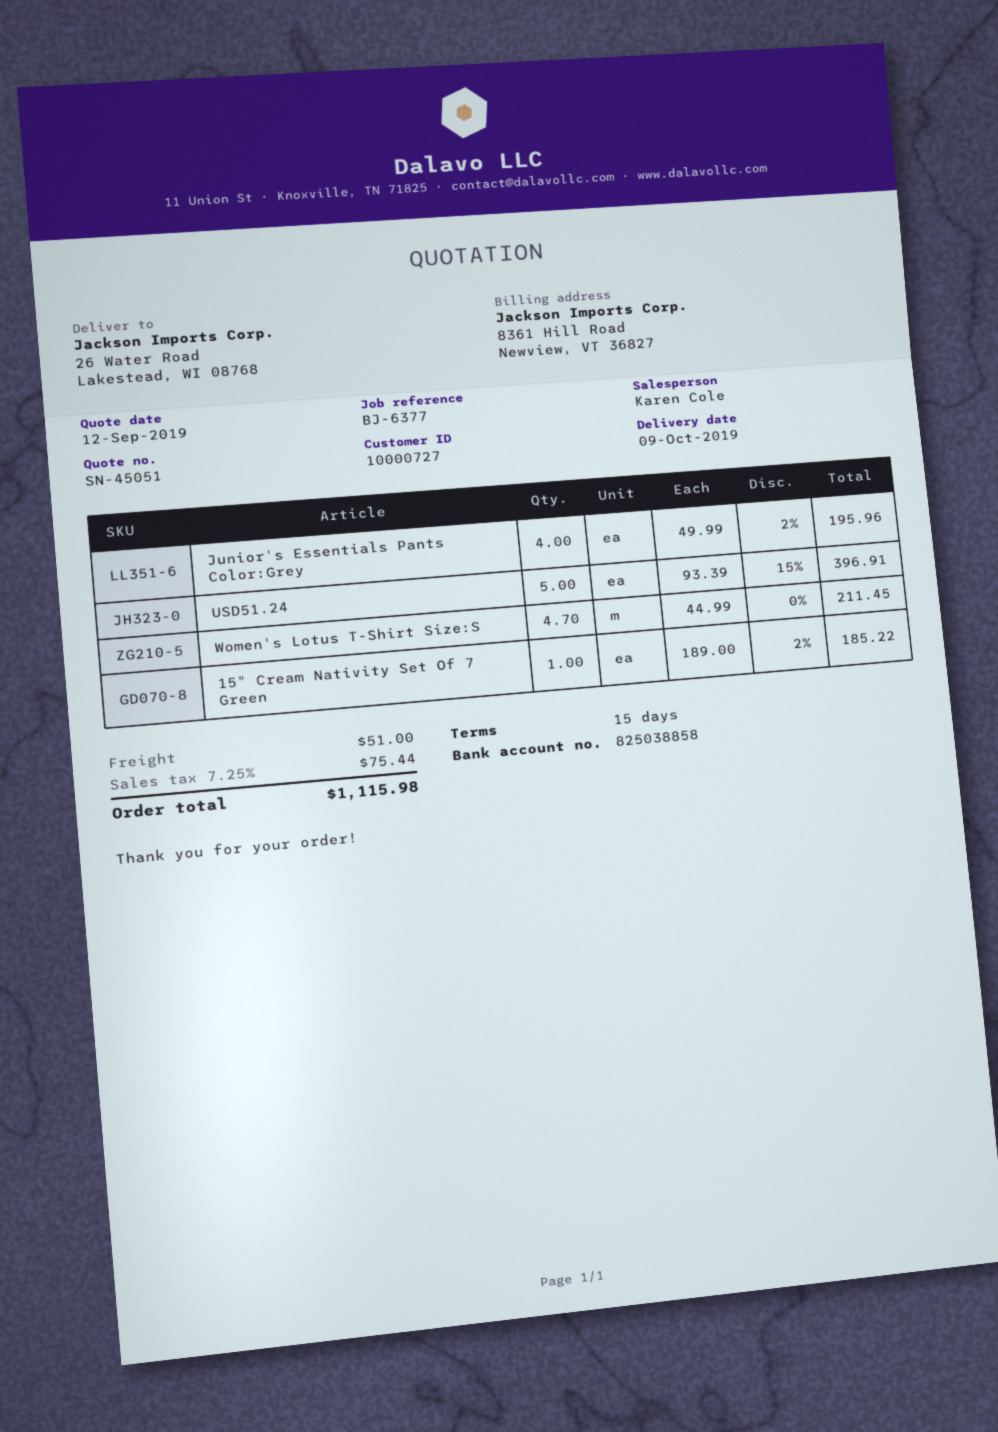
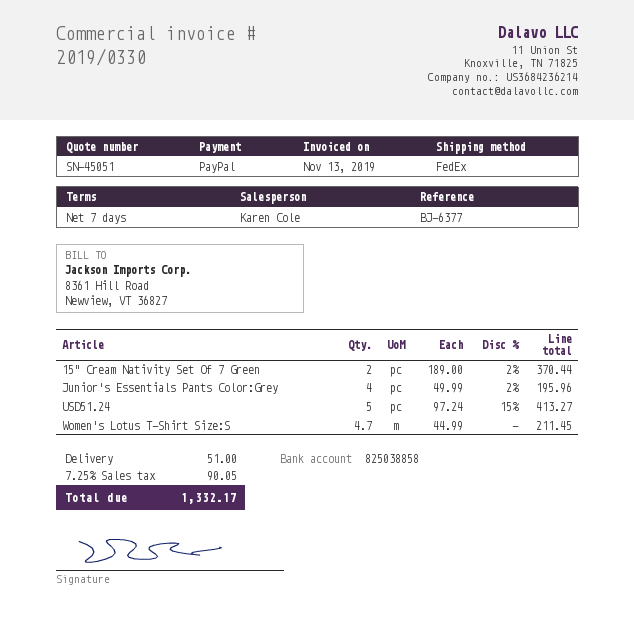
payment terms: 15 days -> 7 days
USD51.24: 5 x 93.39 - 15% = 396.91 -> 5 x 97.24 - 15% = 413.27
15" Cream Nativity Set Of 7 Green: 1 x 189.00 - 2% = 185.22 -> 2 x 189.00 - 2% = 370.44
tax: 7.25% = 75.44 -> 7.25% = 90.05
total: 1115.98 -> 1332.17

